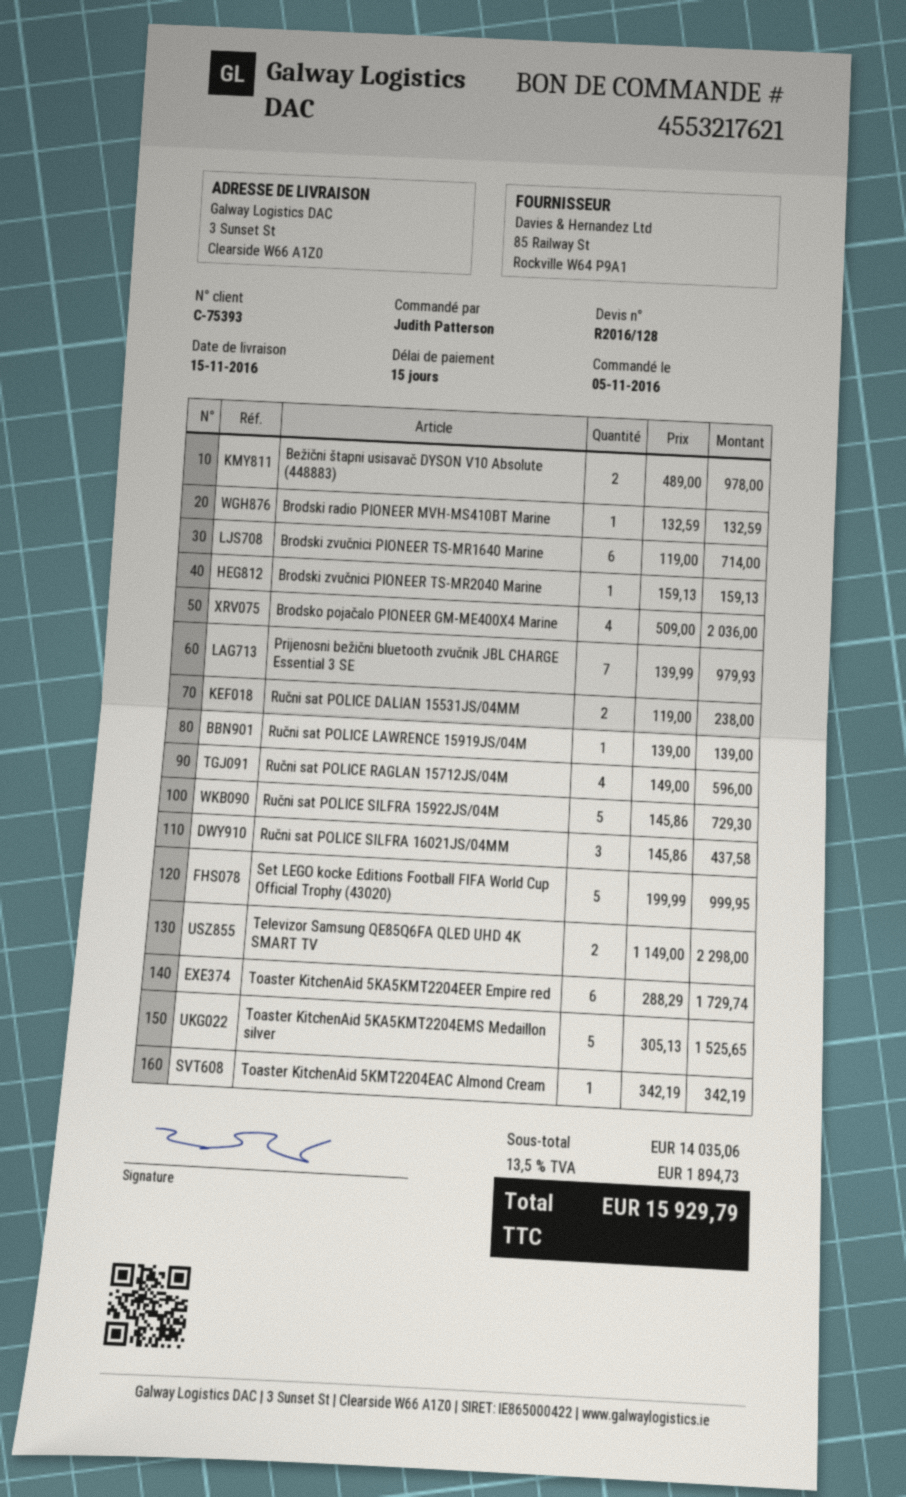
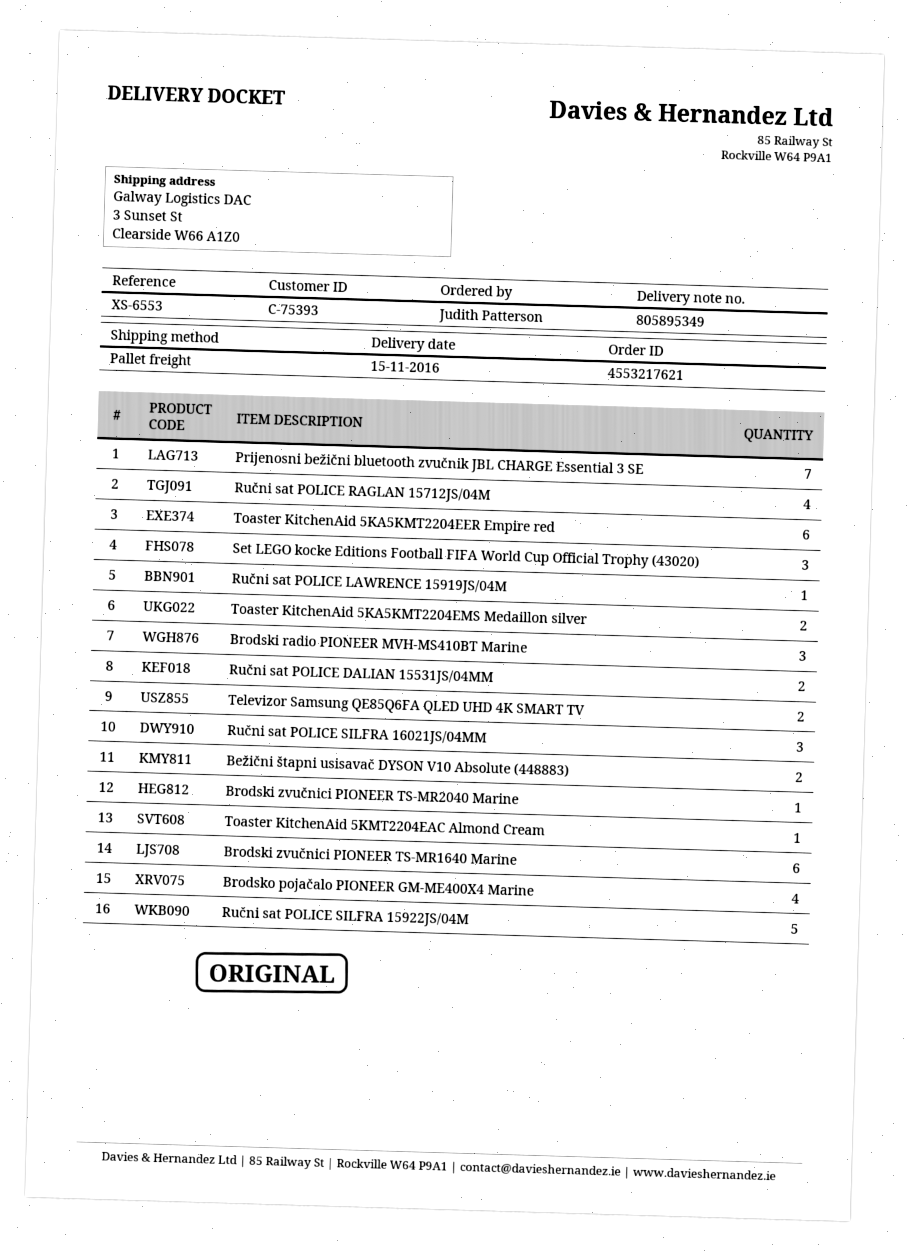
Brodski radio PIONEER MVH-MS410BT Marine: 1 -> 3
Set LEGO kocke Editions Football FIFA World Cup Official Trophy (43020): 5 -> 3
Toaster KitchenAid 5KA5KMT2204EMS Medaillon silver: 5 -> 2

